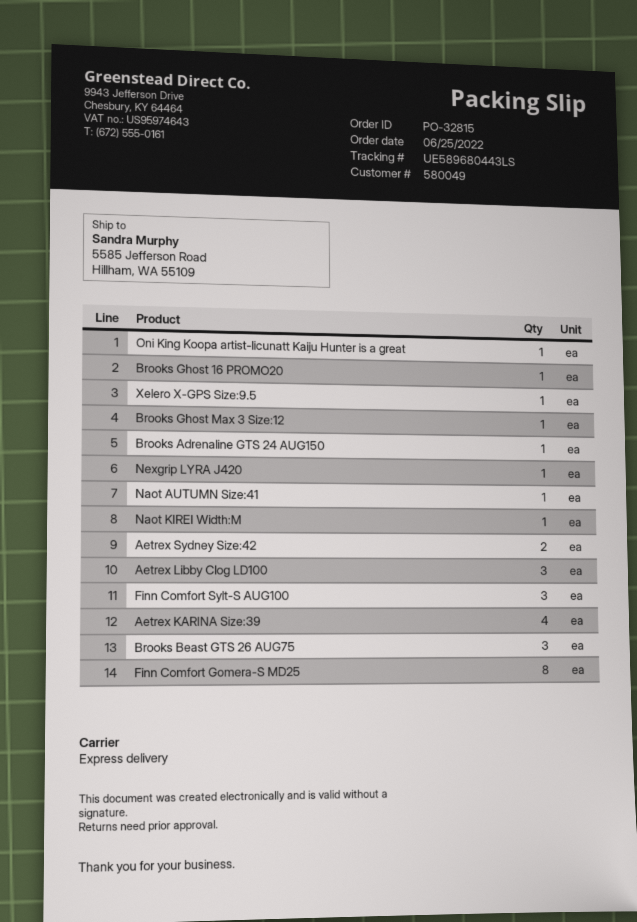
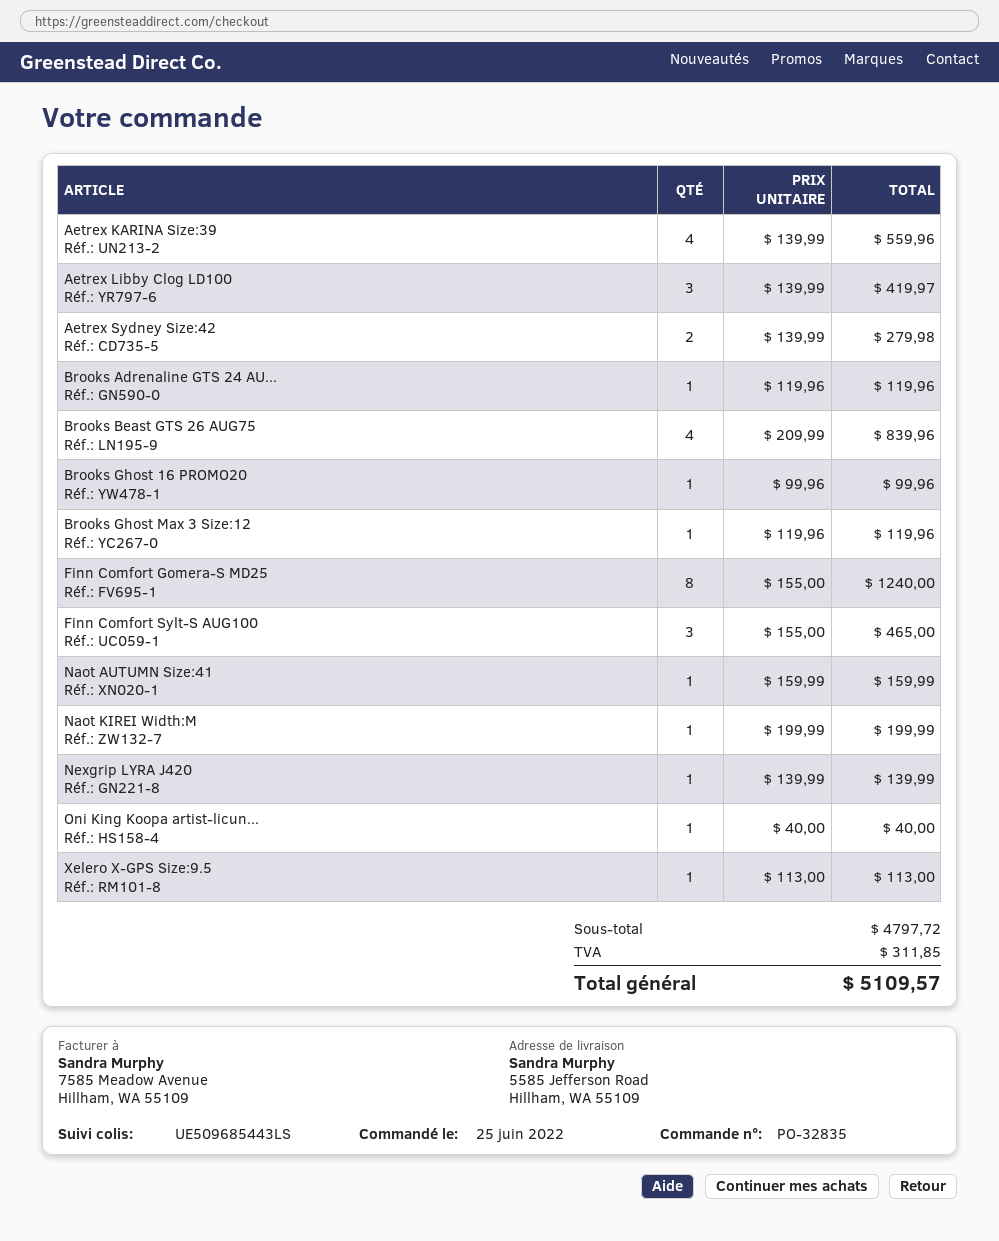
order number: PO-32815 -> PO-32835
tracking number: UE589680443LS -> UE509685443LS
Brooks Beast GTS 26 AUG75: 3 -> 4

